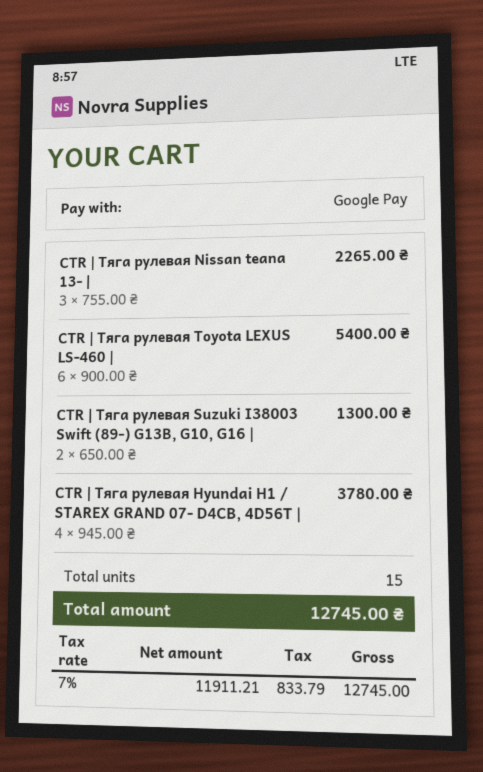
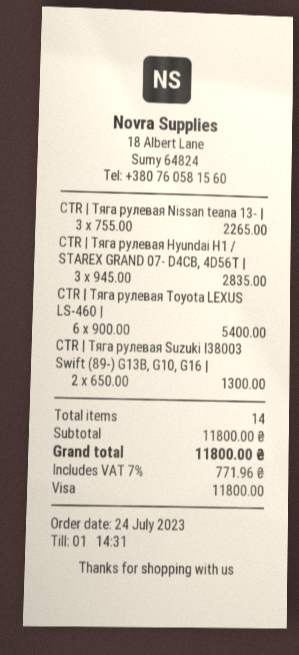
payment method: Google Pay -> Visa
CTR | Тяга рулевая Hyundai H1 / STAREX GRAND 07- D4CB, 4D56T |: 4 x 945.00 = 3780.00 -> 3 x 945.00 = 2835.00
total quantity: 15 -> 14
tax: 7% = 833.79 -> 7% = 771.96
total: 12745.00 -> 11800.00

